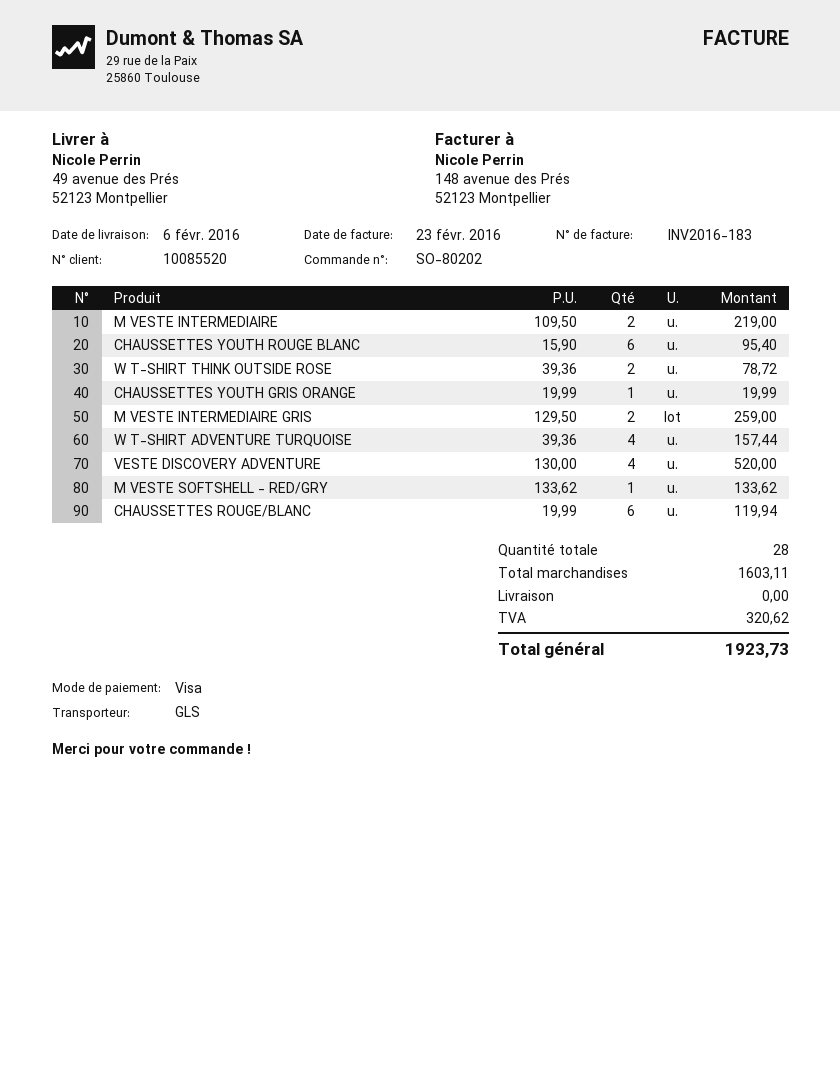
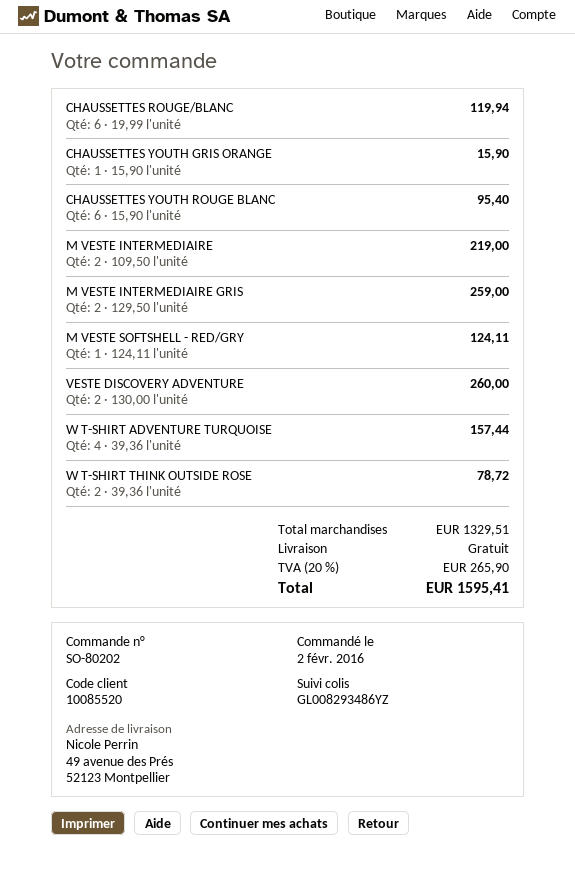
CHAUSSETTES YOUTH GRIS ORANGE: 1 x 19.99 = 19.99 -> 1 x 15.90 = 15.90
VESTE DISCOVERY ADVENTURE: 4 x 130.00 = 520.00 -> 2 x 130.00 = 260.00
M VESTE SOFTSHELL - RED/GRY: 1 x 133.62 = 133.62 -> 1 x 124.11 = 124.11
subtotal: 1603.11 -> 1329.51
tax: 320.62 -> 265.90
total: 1923.73 -> 1595.41

